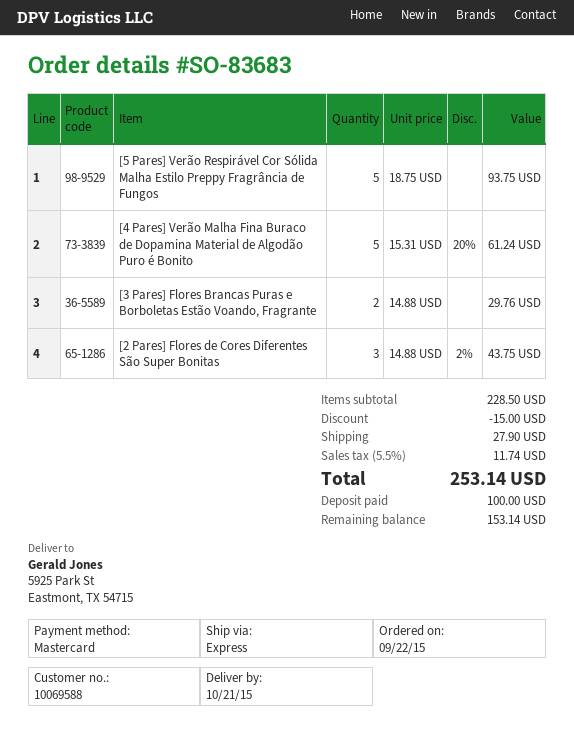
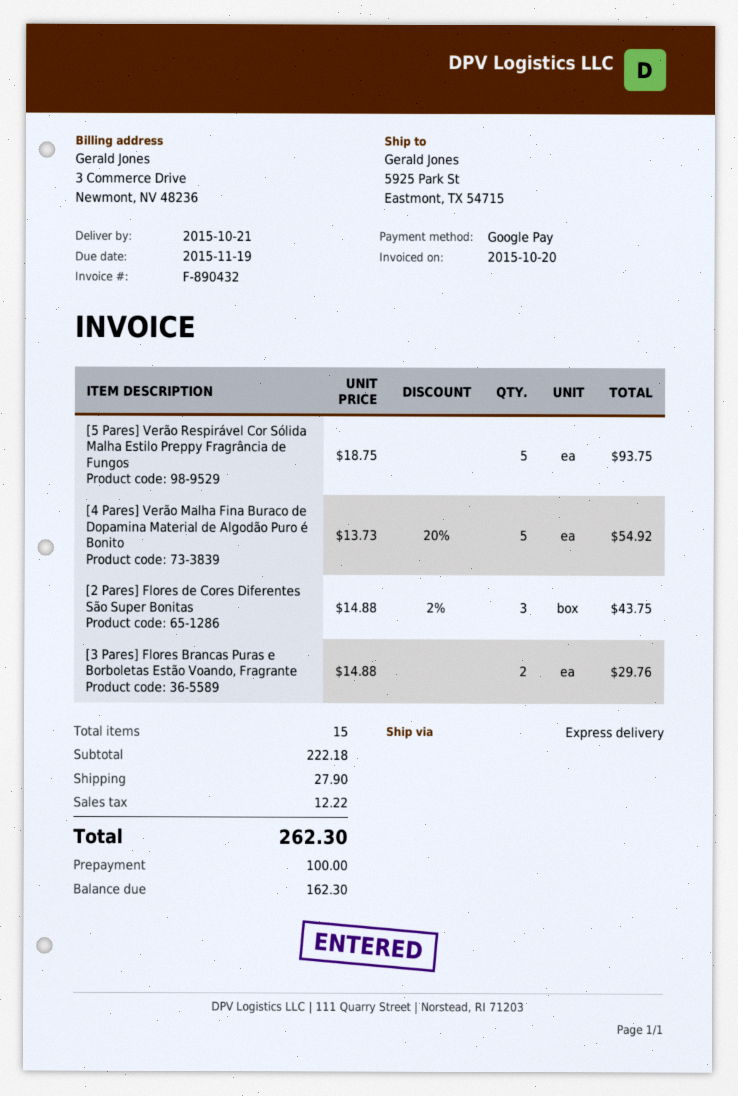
payment method: Mastercard -> Google Pay
[4 Pares] Verão Malha Fina Buraco de Dopamina Material de Algodão Puro é Bonito: 5 x 15.31 - 20% = 61.24 -> 5 x 13.73 - 20% = 54.92
subtotal: 228.50 -> 222.18
discount: 15.00 -> none
tax: 11.74 -> 12.22
total: 253.14 -> 262.30
balance: 153.14 -> 162.30

